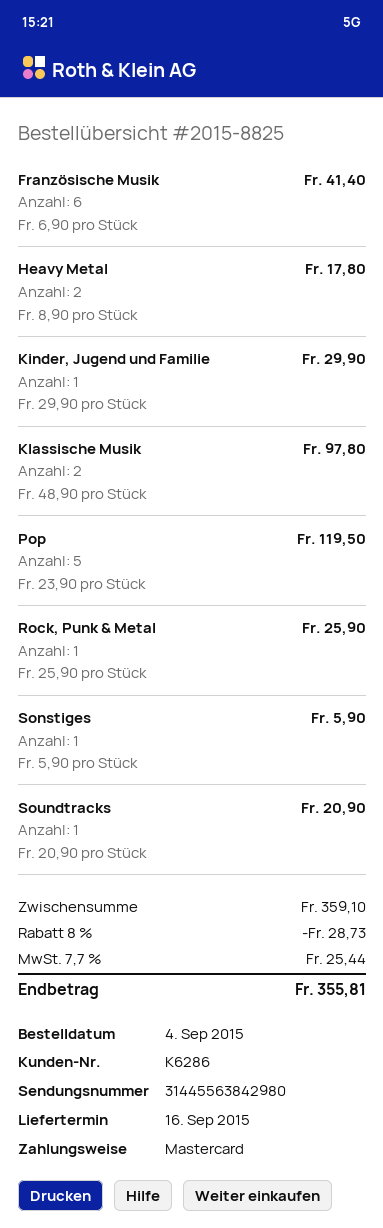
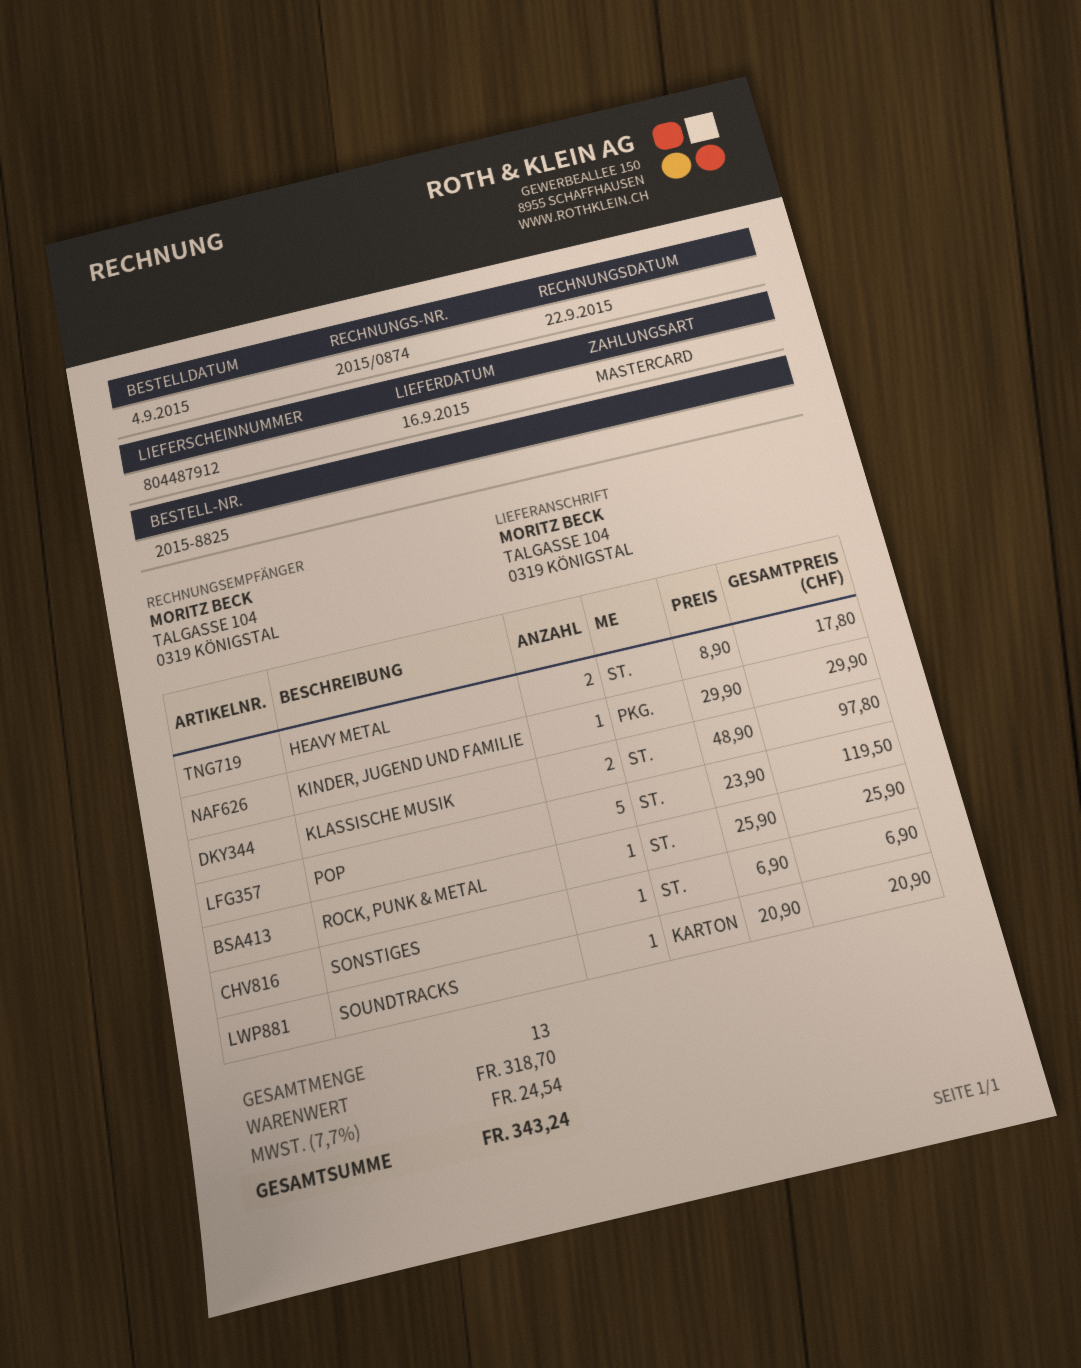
Französische Musik: 6 x 6.90 = 41.40 -> none
Sonstiges: 1 x 5.90 = 5.90 -> 1 x 6.90 = 6.90
subtotal: 359.10 -> 318.70
discount: 8% = 28.73 -> none
tax: 7.7% = 25.44 -> 7.7% = 24.54
total: 355.81 -> 343.24

